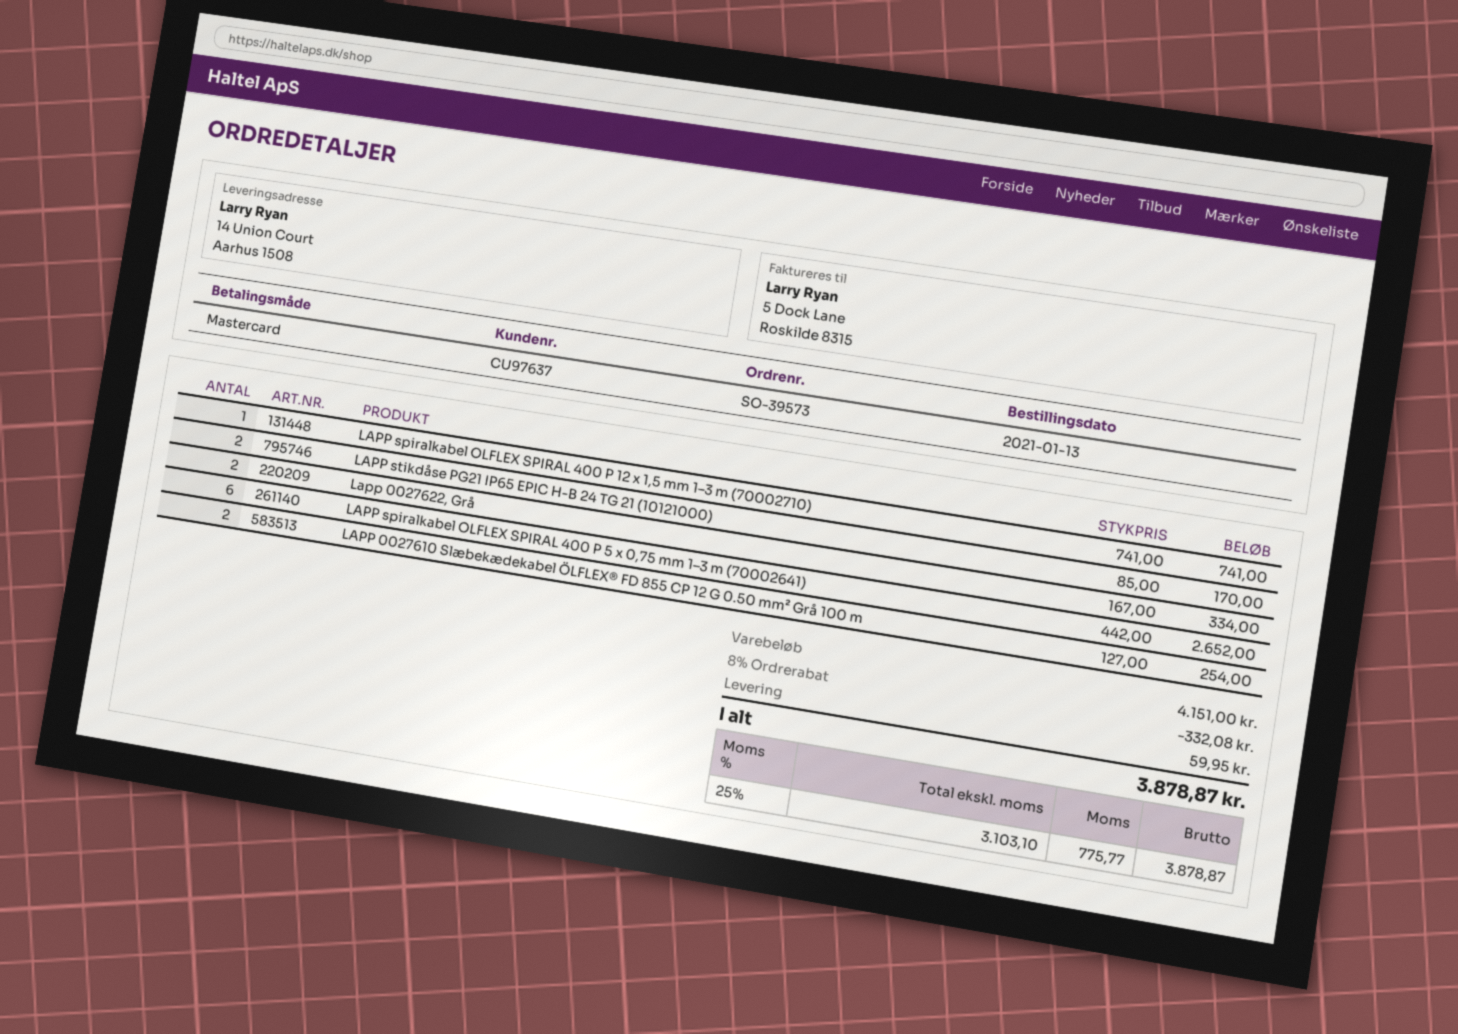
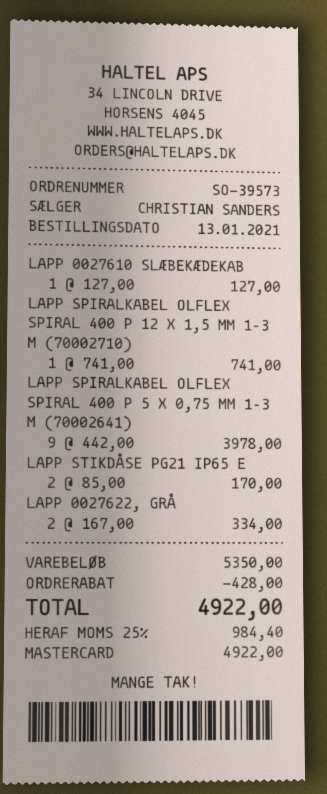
LAPP spiralkabel OLFLEX SPIRAL 400 P 5 x 0,75 mm 1–3 m (70002641): 6 x 442.00 = 2652.00 -> 9 x 442.00 = 3978.00
LAPP 0027610 Slæbekædekabel ÖLFLEX® FD 855 CP 12 G 0.50 mm² Grå 100 m: 2 x 127.00 = 254.00 -> 1 x 127.00 = 127.00
subtotal: 4151.00 -> 5350.00
discount: 332.08 -> 428.00
shipping: 59.95 -> none
tax: 25% = 775.77 -> 25% = 984.40
total: 3878.87 -> 4922.00

